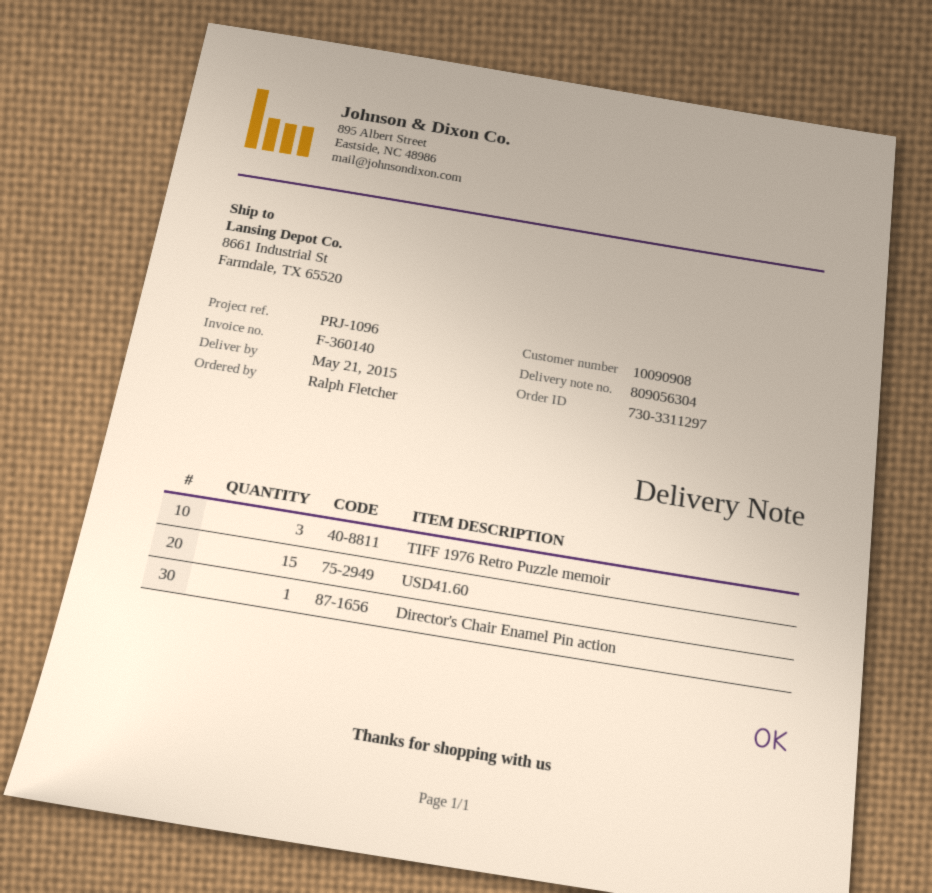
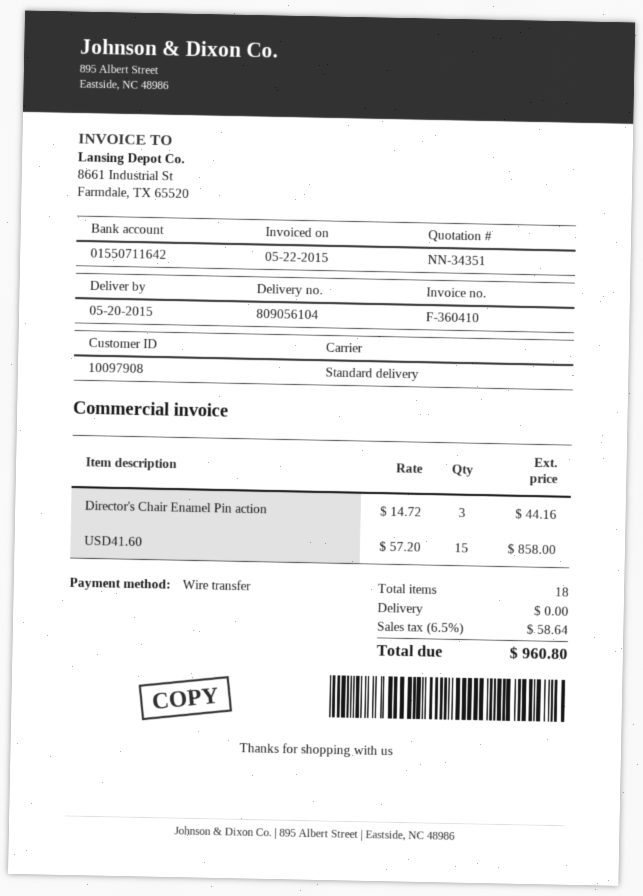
delivery note number: 809056304 -> 809056104
delivery date: 2015-05-21 -> 2015-05-20
invoice number: F-360140 -> F-360410
customer number: 10090908 -> 10097908
TIFF 1976 Retro Puzzle memoir: 3 -> none
Director's Chair Enamel Pin action: 1 -> 3

